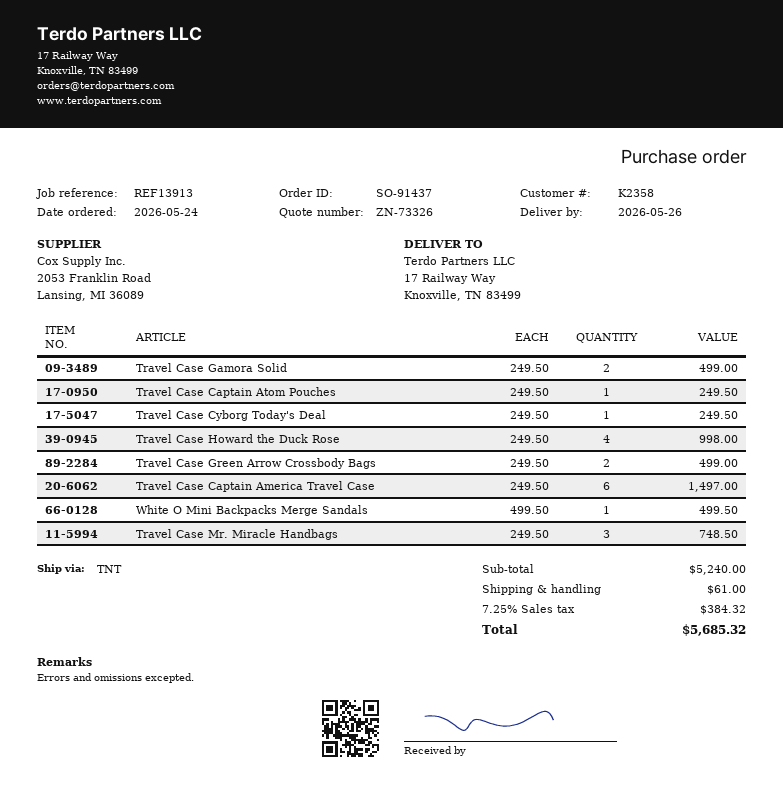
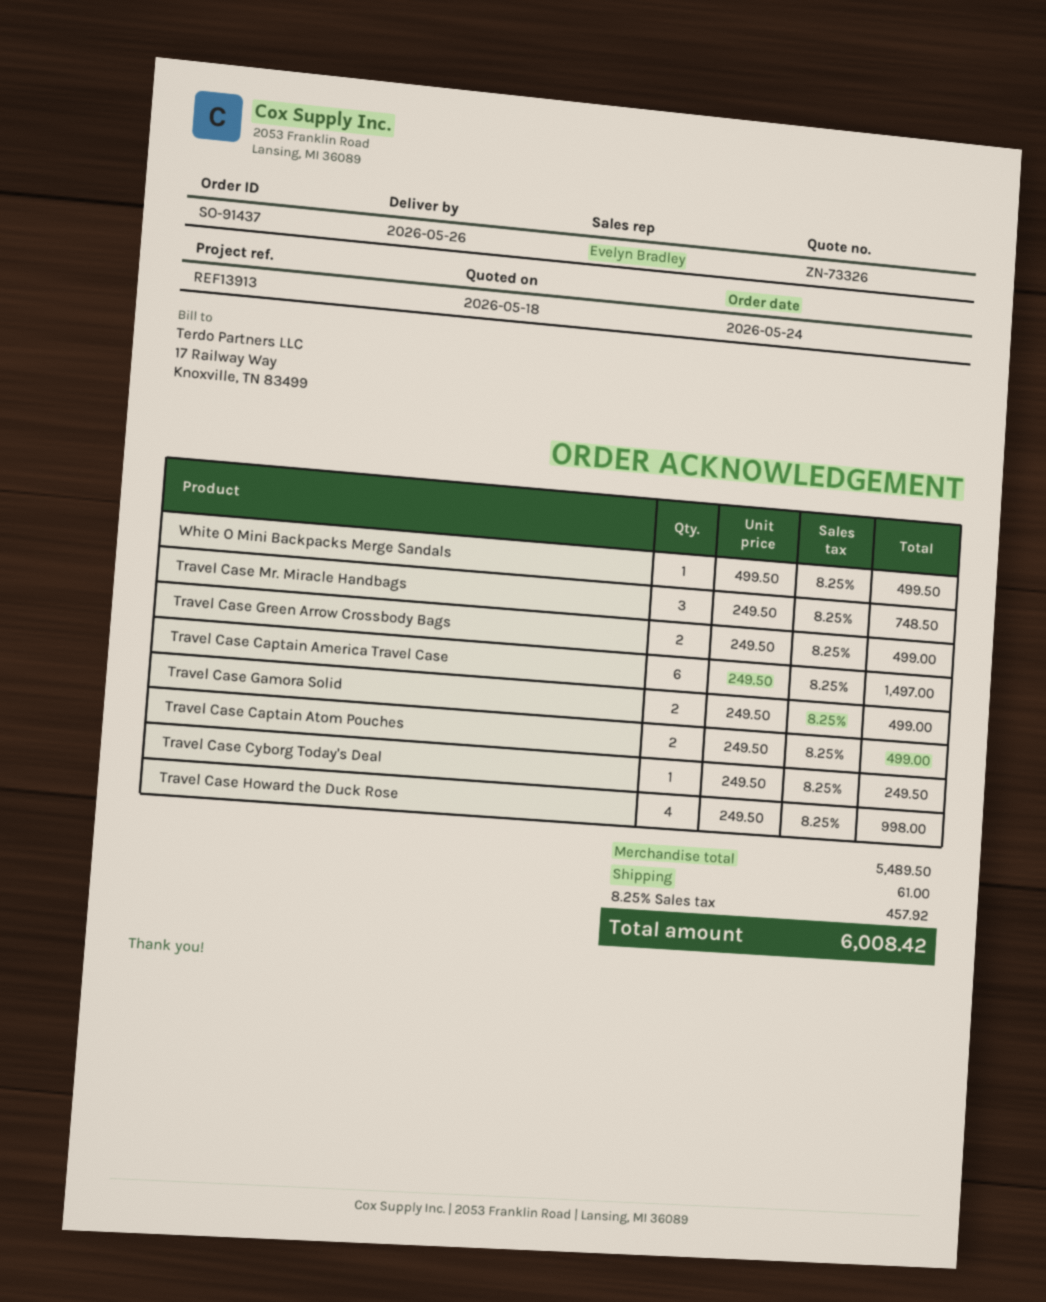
Travel Case Captain Atom Pouches: 1 x 249.50 = 249.50 -> 2 x 249.50 = 499.00
subtotal: 5240.00 -> 5489.50
tax: 7.25% = 384.32 -> 8.25% = 457.92
total: 5685.32 -> 6008.42

